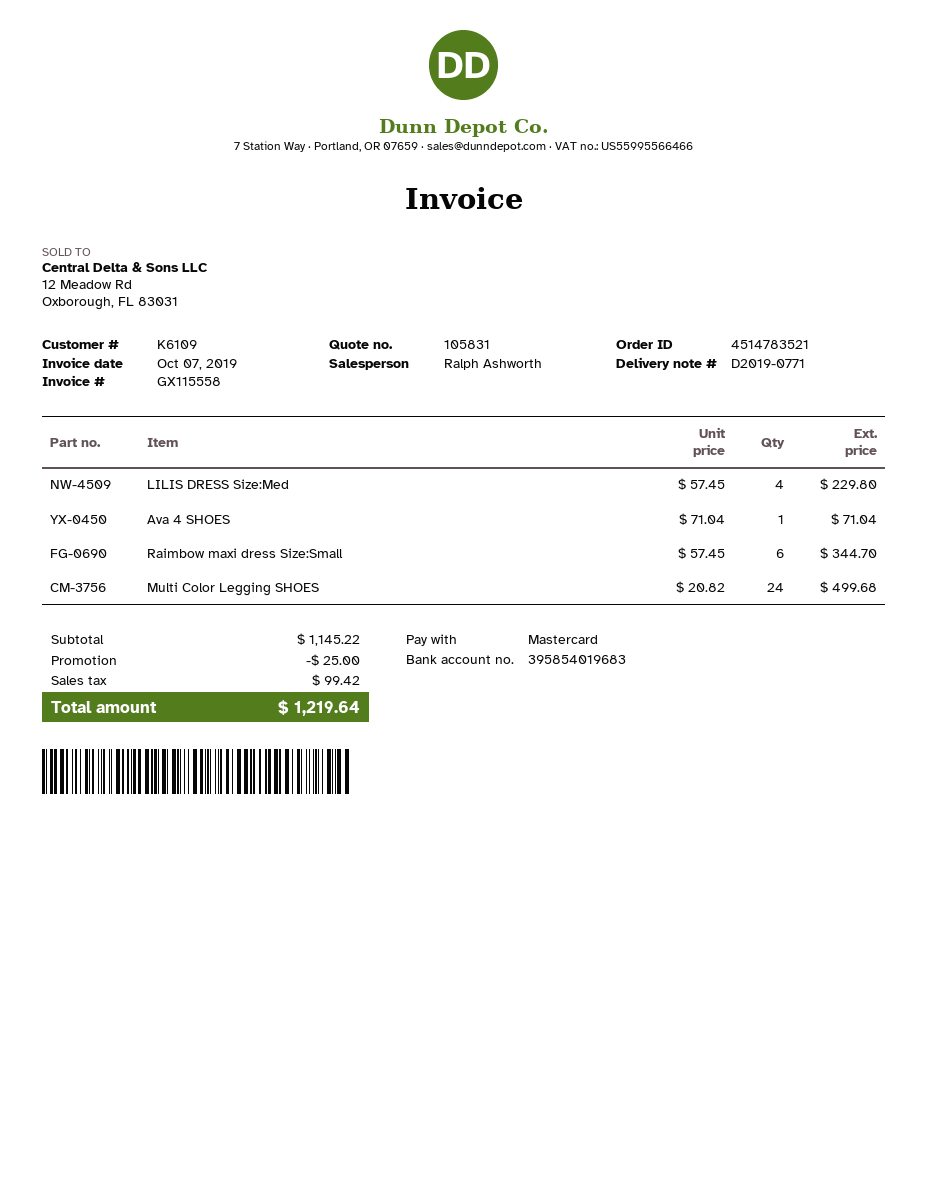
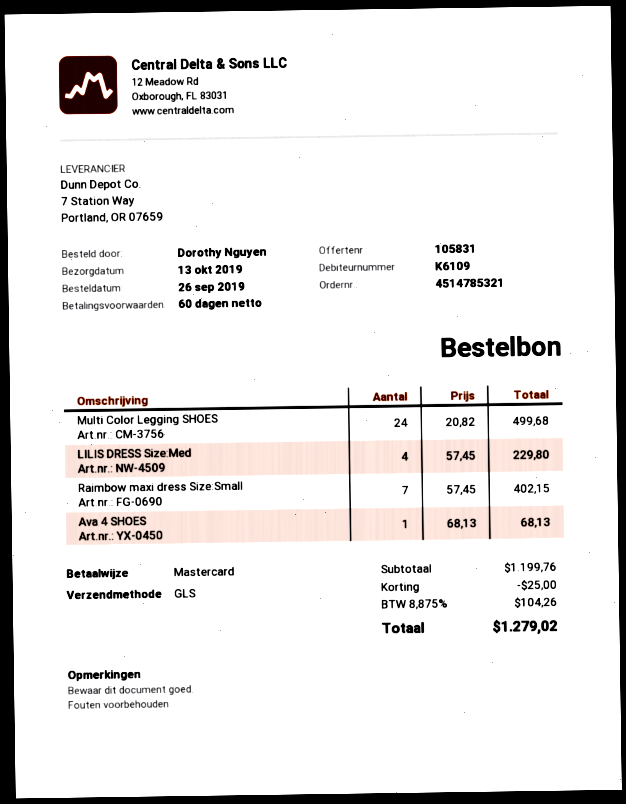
order number: 4514783521 -> 4514785321
Ava 4 SHOES: 1 x 71.04 = 71.04 -> 1 x 68.13 = 68.13
Raimbow maxi dress Size:Small: 6 x 57.45 = 344.70 -> 7 x 57.45 = 402.15
subtotal: 1145.22 -> 1199.76
tax: 99.42 -> 104.26
total: 1219.64 -> 1279.02

